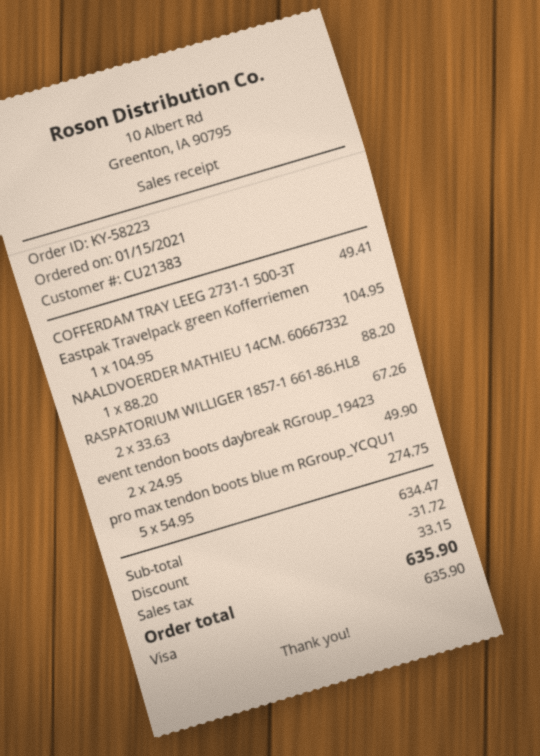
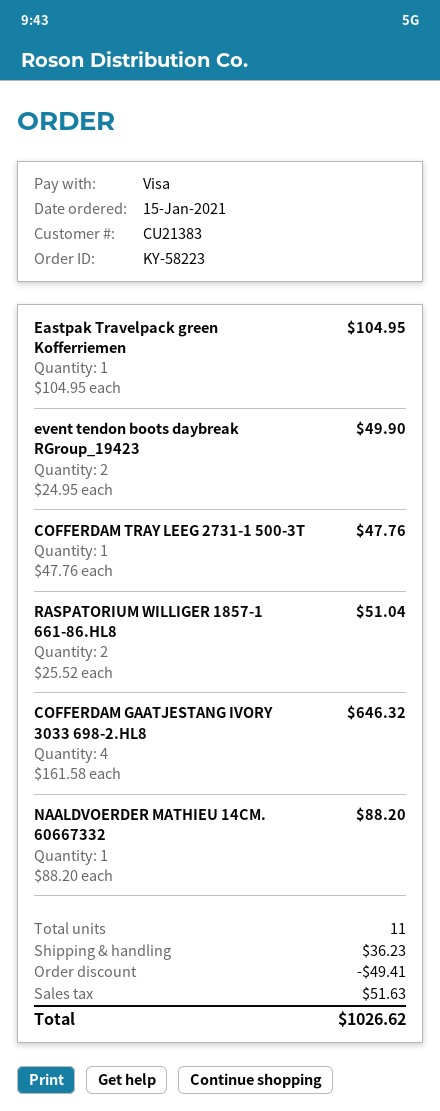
COFFERDAM TRAY LEEG 2731-1 500-3T: 1 x 49.41 = 49.41 -> 1 x 47.76 = 47.76
RASPATORIUM WILLIGER 1857-1 661-86.HL8: 2 x 33.63 = 67.26 -> 2 x 25.52 = 51.04
pro max tendon boots blue m RGroup_YCQU1: 5 x 54.95 = 274.75 -> none
COFFERDAM GAATJESTANG IVORY 3033 698-2.HL8: none -> 4 x 161.58 = 646.32
discount: 31.72 -> 49.41
shipping: none -> 36.23
tax: 33.15 -> 51.63
total: 635.90 -> 1026.62

